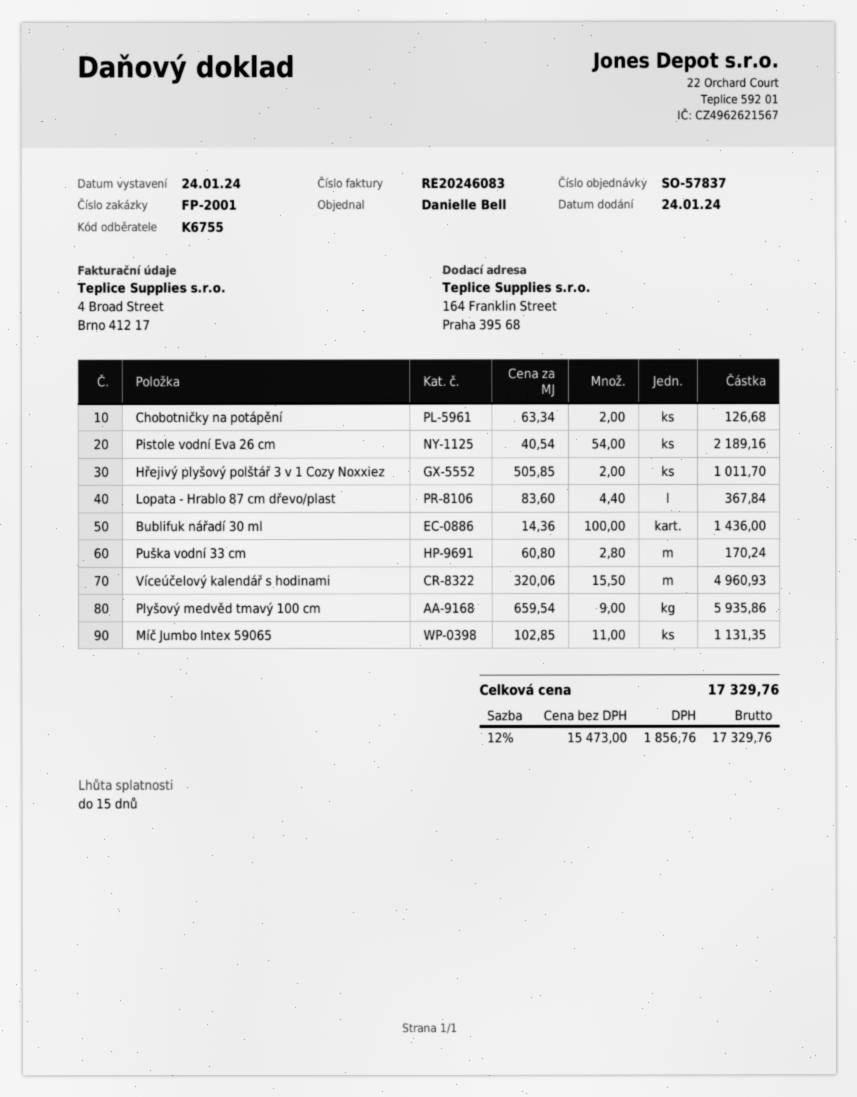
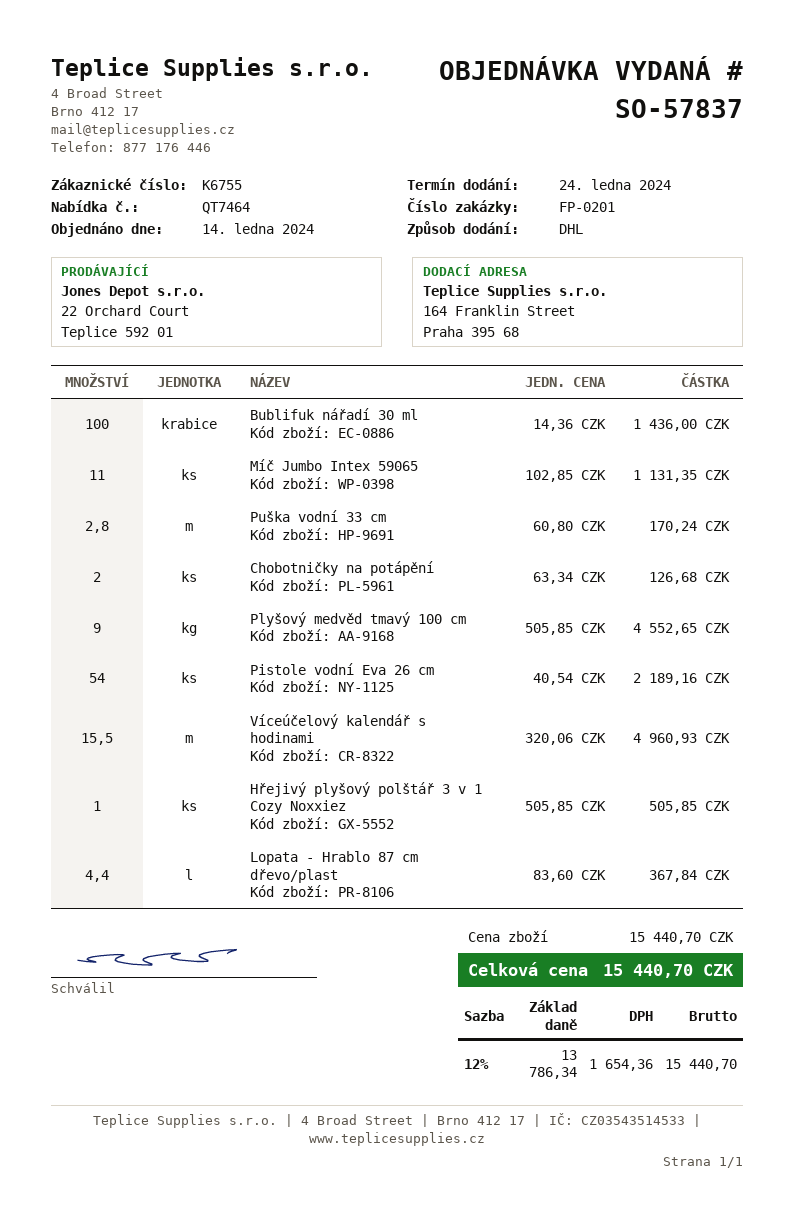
reference: FP-2001 -> FP-0201
Hřejivý plyšový polštář 3 v 1 Cozy Noxxiez: 2 x 505.85 = 1011.70 -> 1 x 505.85 = 505.85
Plyšový medvěd tmavý 100 cm: 9 x 659.54 = 5935.86 -> 9 x 505.85 = 4552.65
net: 15473.00 -> 13786.34
tax: 12% = 1856.76 -> 12% = 1654.36
total: 17329.76 -> 15440.70

